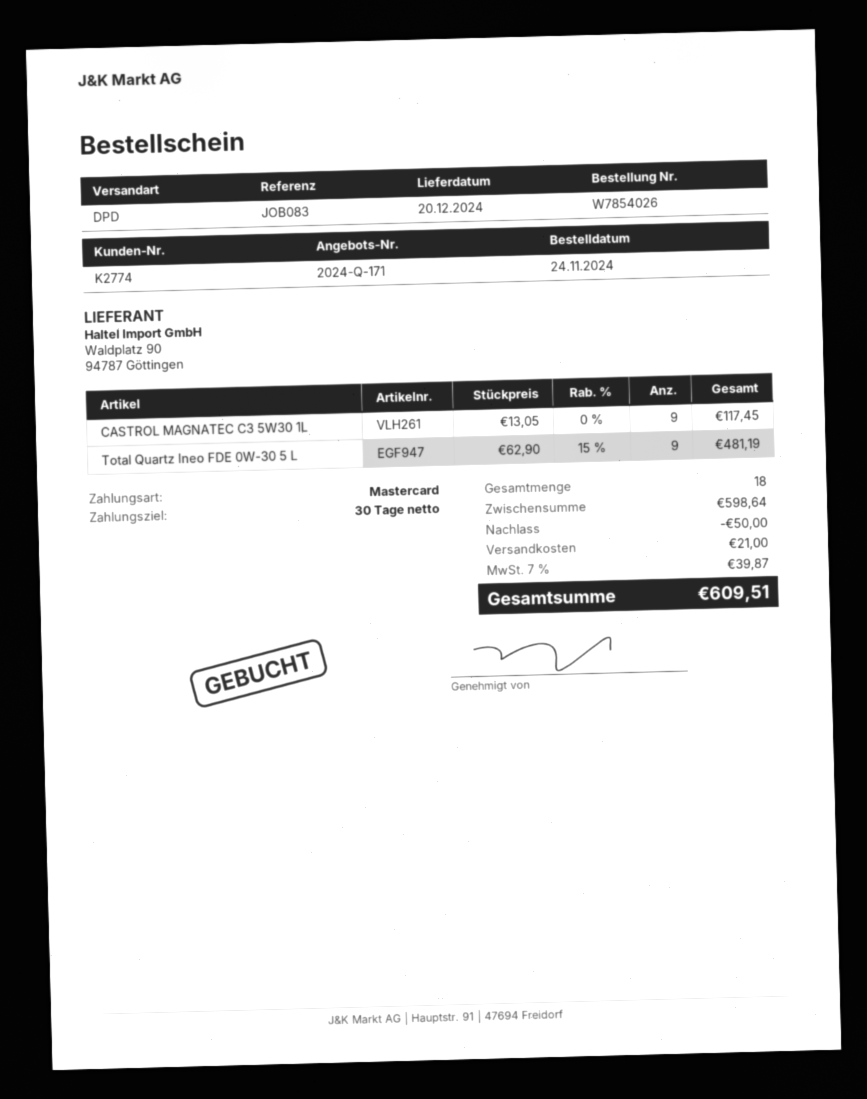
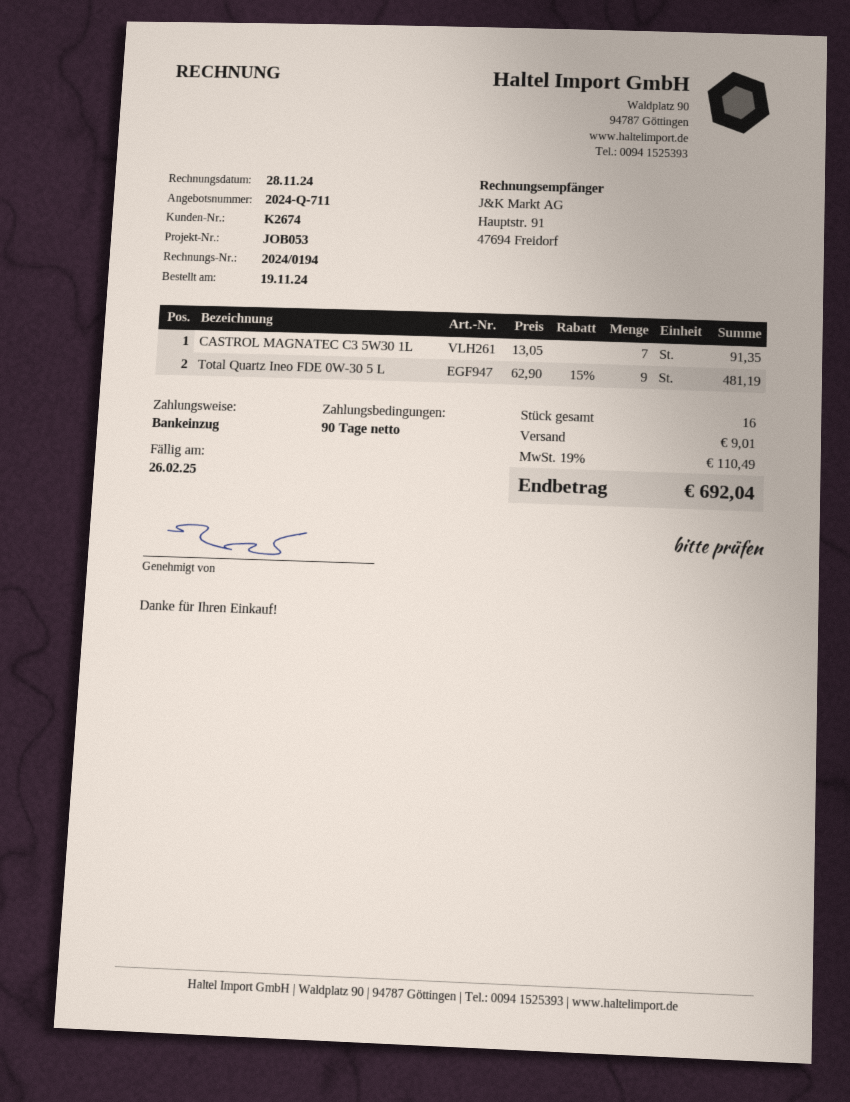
quote number: 2024-Q-171 -> 2024-Q-711
order date: 2024-11-24 -> 2024-11-19
payment terms: 30 days -> 90 days
customer number: K2774 -> K2674
reference: JOB083 -> JOB053
payment method: Mastercard -> direct debit
CASTROL MAGNATEC C3 5W30 1L: 9 x 13.05 = 117.45 -> 7 x 13.05 = 91.35
total quantity: 18 -> 16
discount: 50.00 -> none
shipping: 21.00 -> 9.01
tax: 7% = 39.87 -> 19% = 110.49
total: 609.51 -> 692.04

